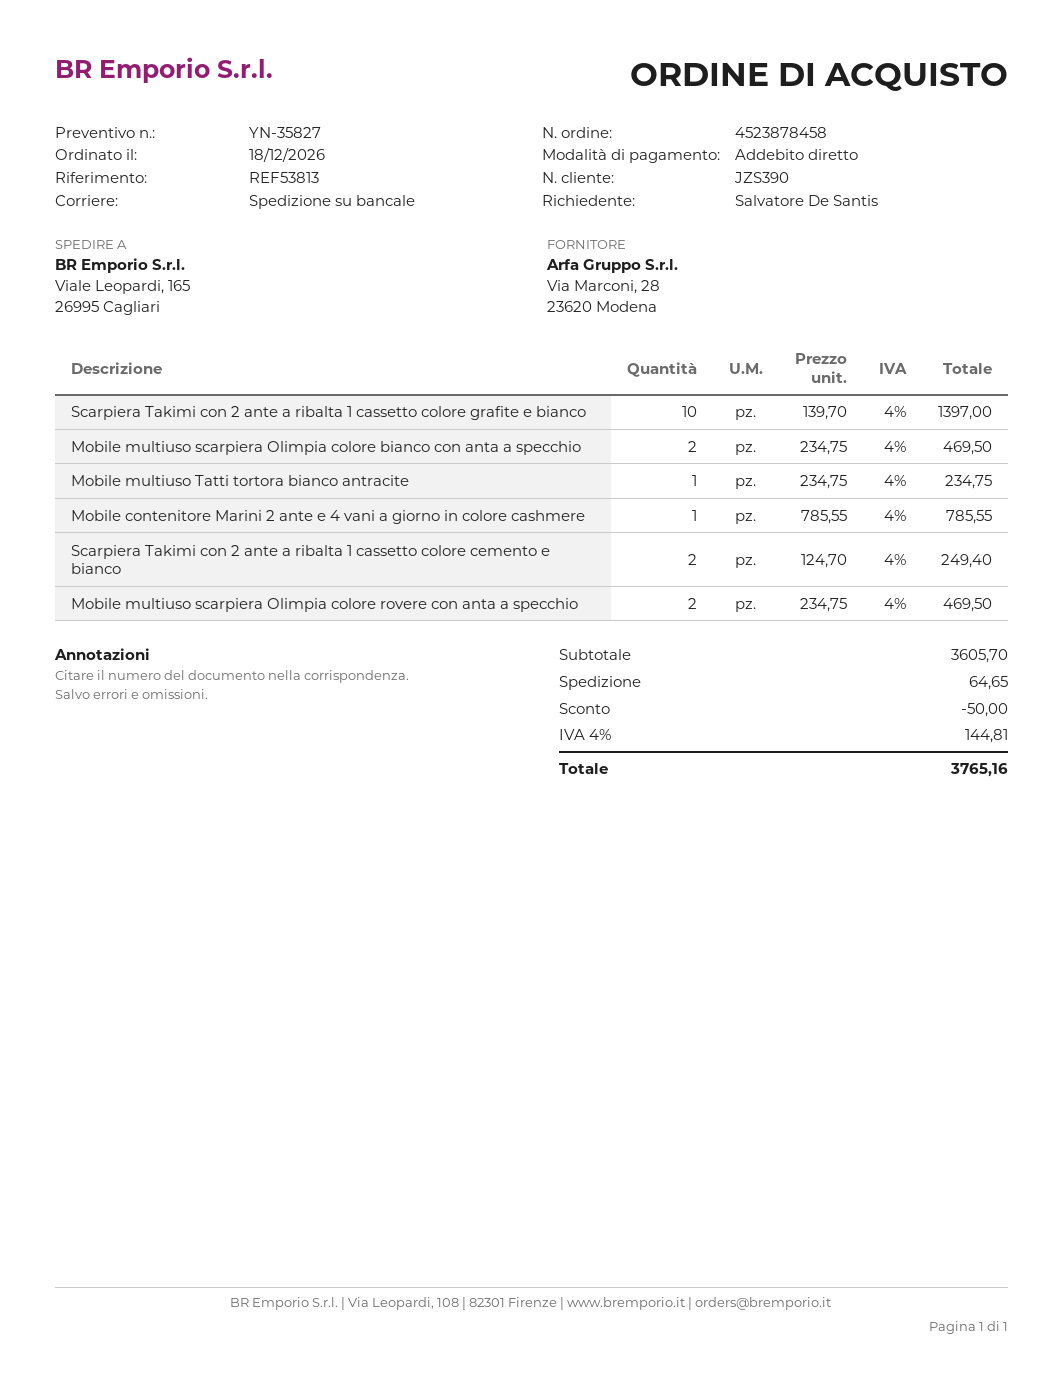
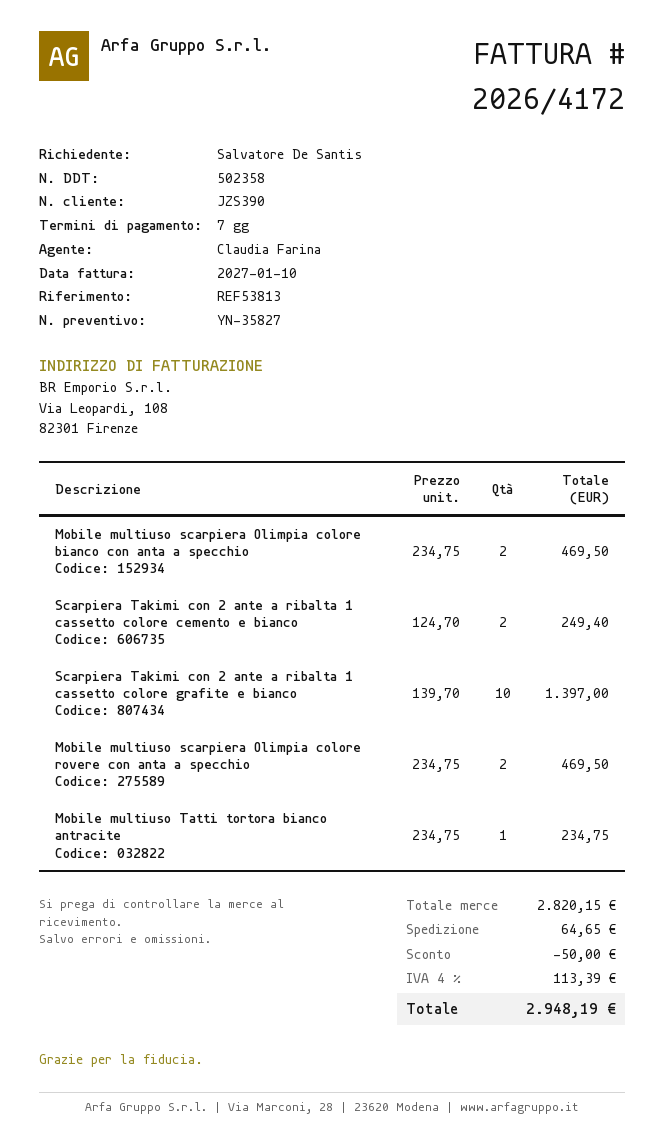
Mobile contenitore Marini 2 ante e 4 vani a giorno in colore cashmere: 1 x 785.55 = 785.55 -> none
subtotal: 3605.70 -> 2820.15
tax: 4% = 144.81 -> 4% = 113.39
total: 3765.16 -> 2948.19

